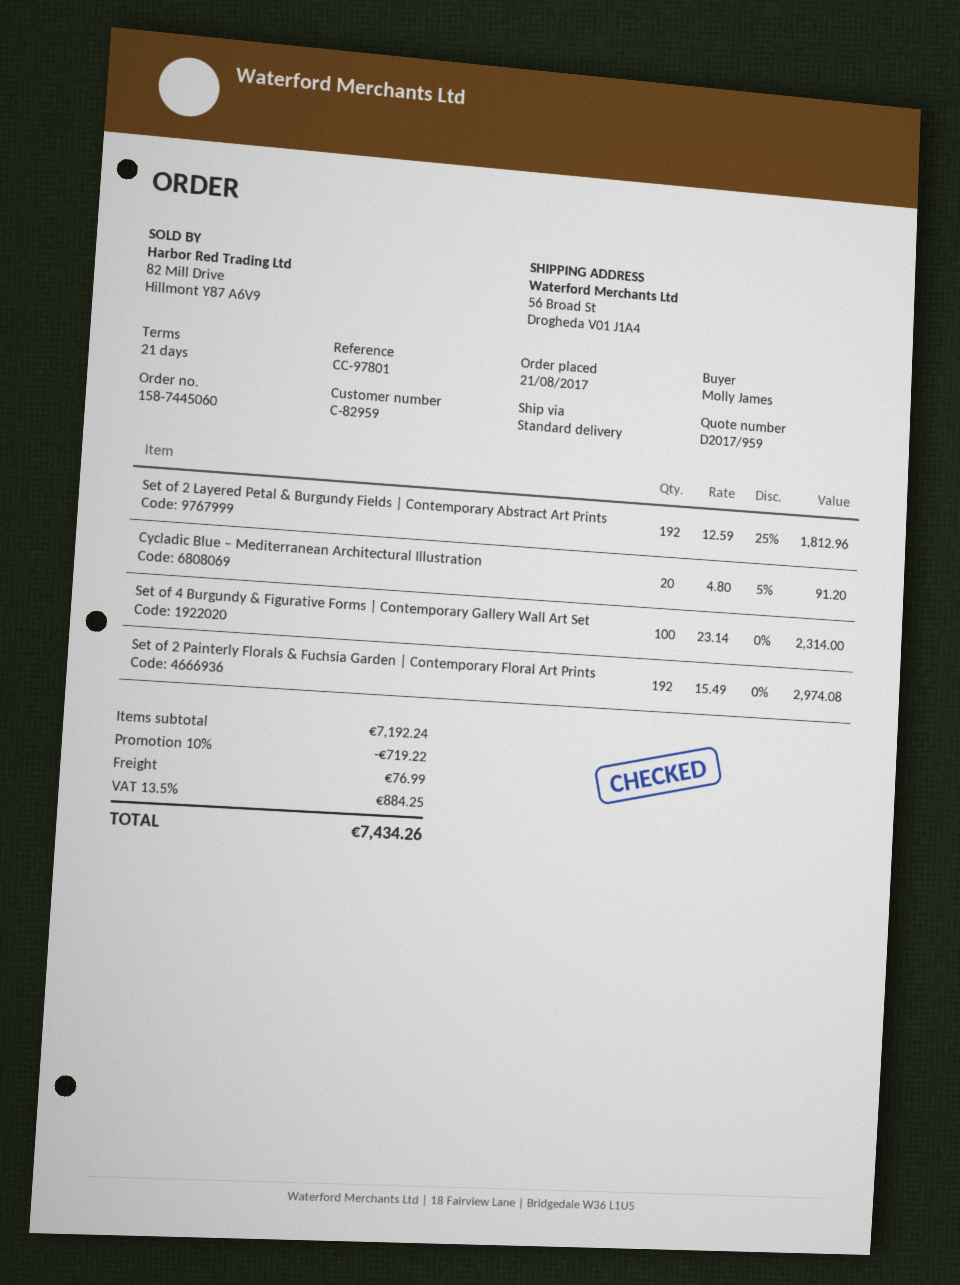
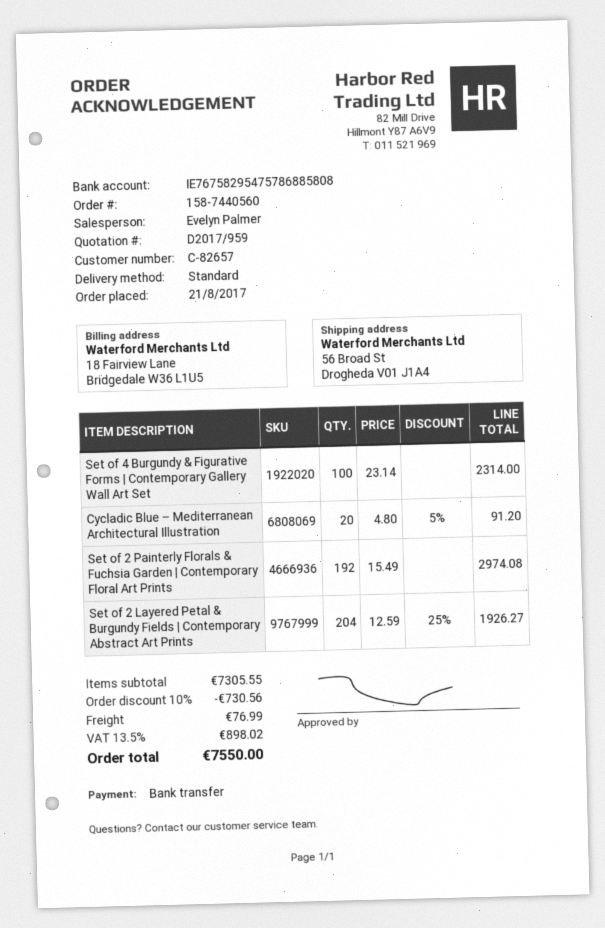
order number: 158-7445060 -> 158-7440560
customer number: C-82959 -> C-82657
Set of 2 Layered Petal & Burgundy Fields | Contemporary Abstract Art Prints: 192 x 12.59 - 25% = 1812.96 -> 204 x 12.59 - 25% = 1926.27
subtotal: 7192.24 -> 7305.55
discount: 10% = 719.22 -> 10% = 730.56
tax: 13.5% = 884.25 -> 13.5% = 898.02
total: 7434.26 -> 7550.00

